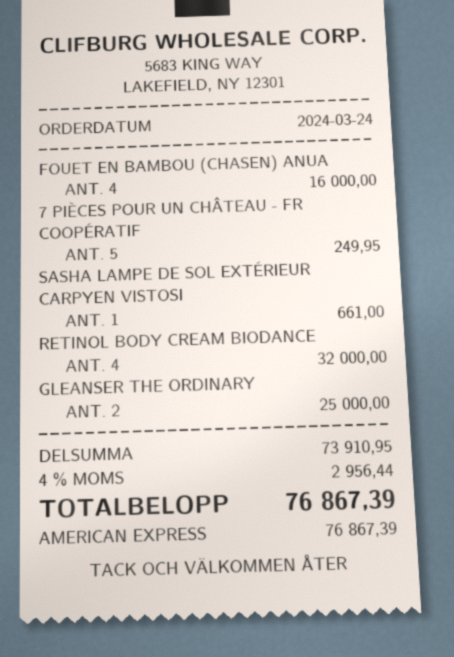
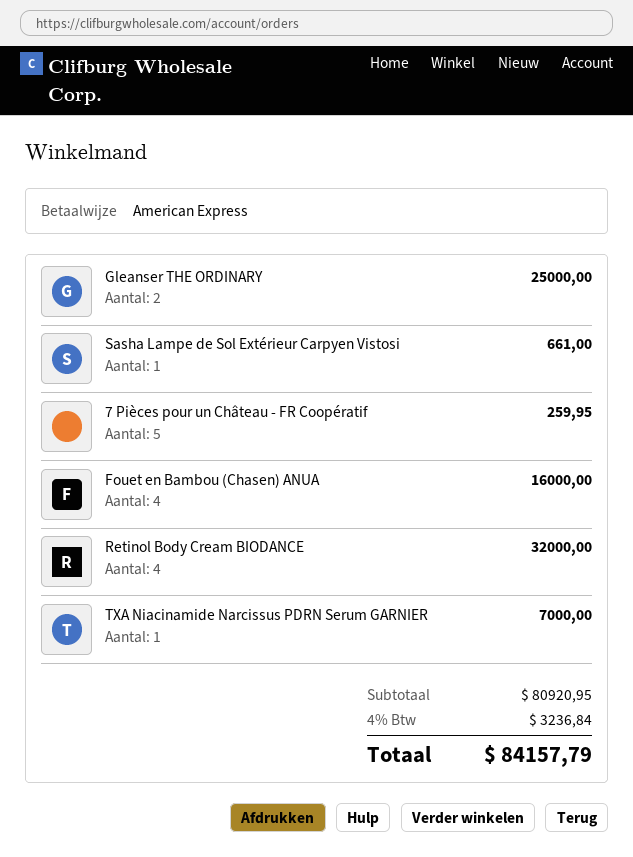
7 PIÈCES POUR UN CHÂTEAU - FR COOPÉRATIF: 5 for 249.95 -> 5 for 259.95
TXA Niacinamide Narcissus PDRN Serum GARNIER: none -> 1 for 7000.00
subtotal: 73910.95 -> 80920.95
tax: 4% = 2956.44 -> 4% = 3236.84
total: 76867.39 -> 84157.79

